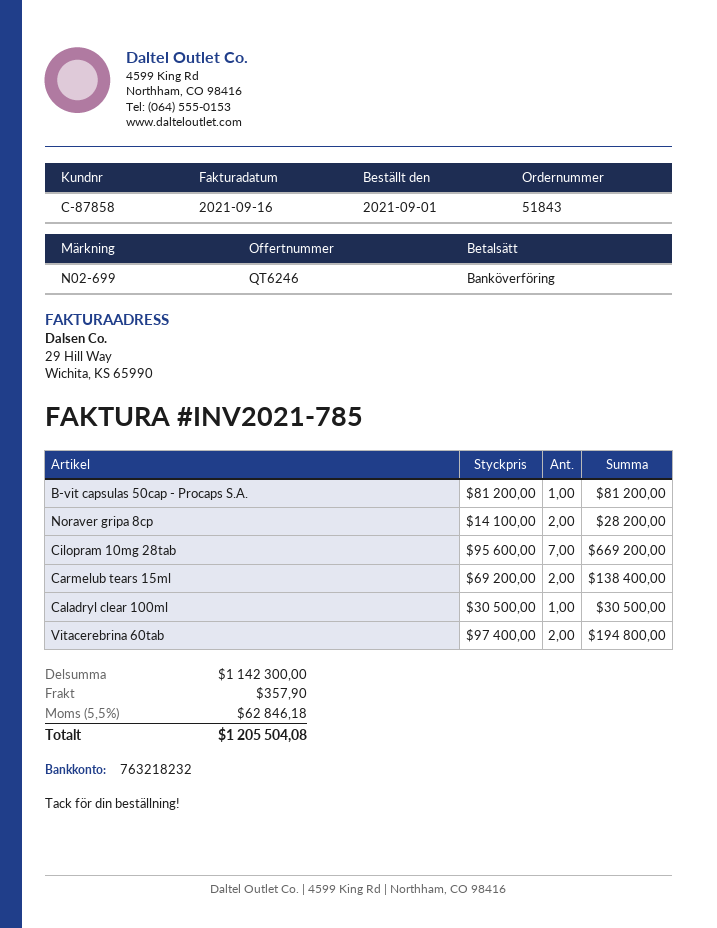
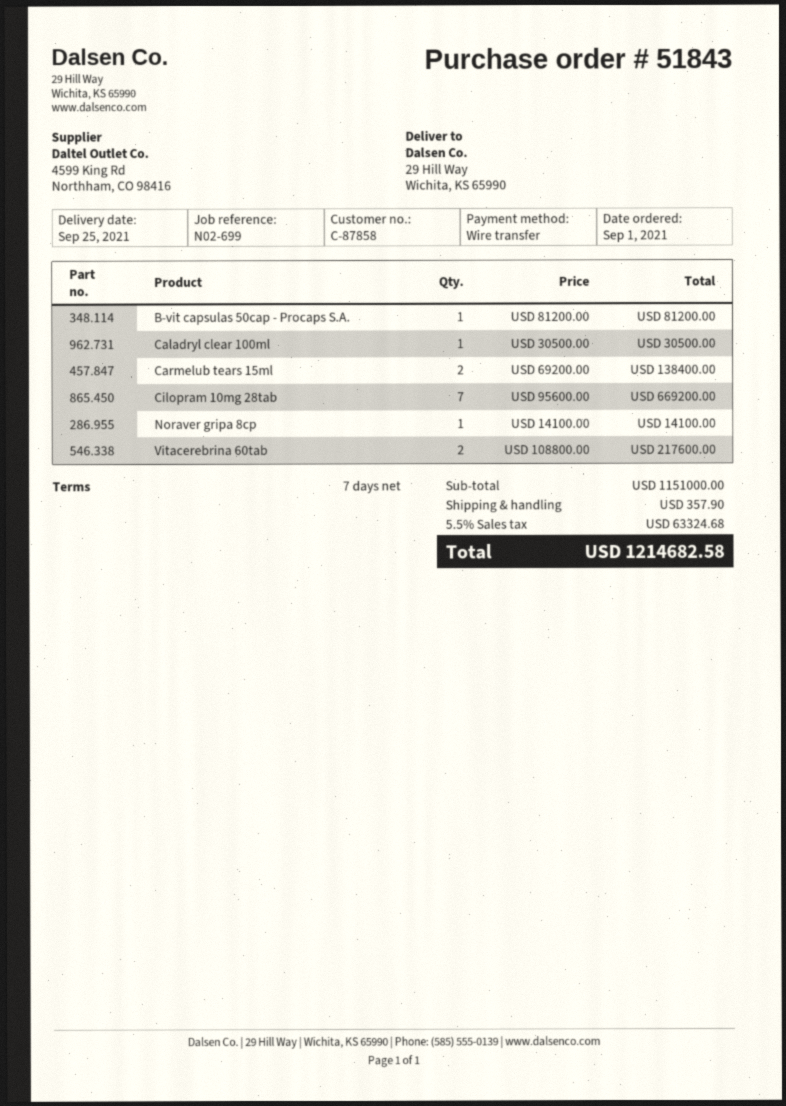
Noraver gripa 8cp: 2 x 14100.00 = 28200.00 -> 1 x 14100.00 = 14100.00
Vitacerebrina 60tab: 2 x 97400.00 = 194800.00 -> 2 x 108800.00 = 217600.00
subtotal: 1142300.00 -> 1151000.00
tax: 5.5% = 62846.18 -> 5.5% = 63324.68
total: 1205504.08 -> 1214682.58

